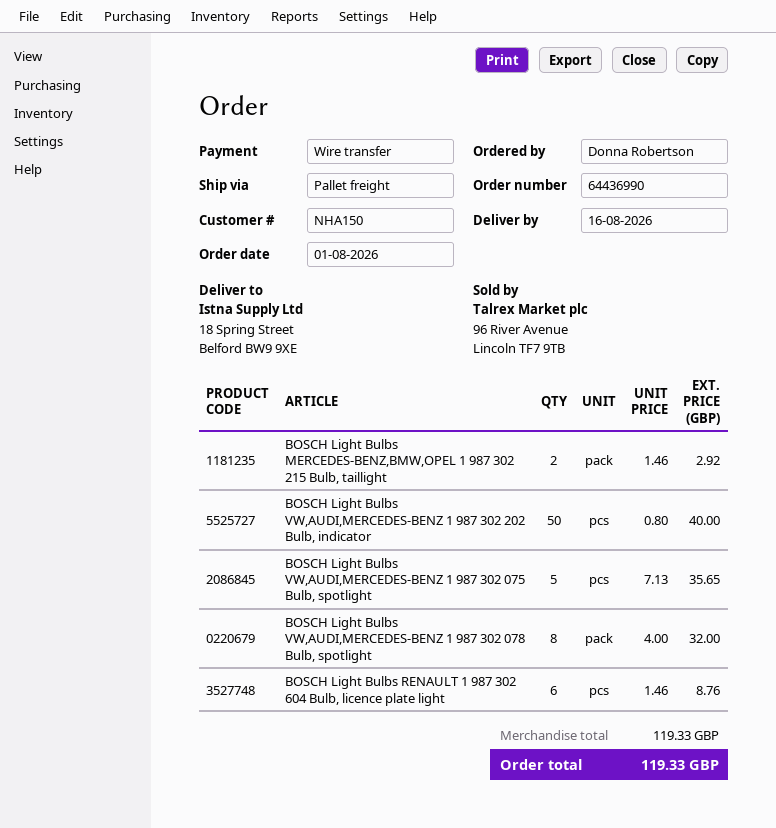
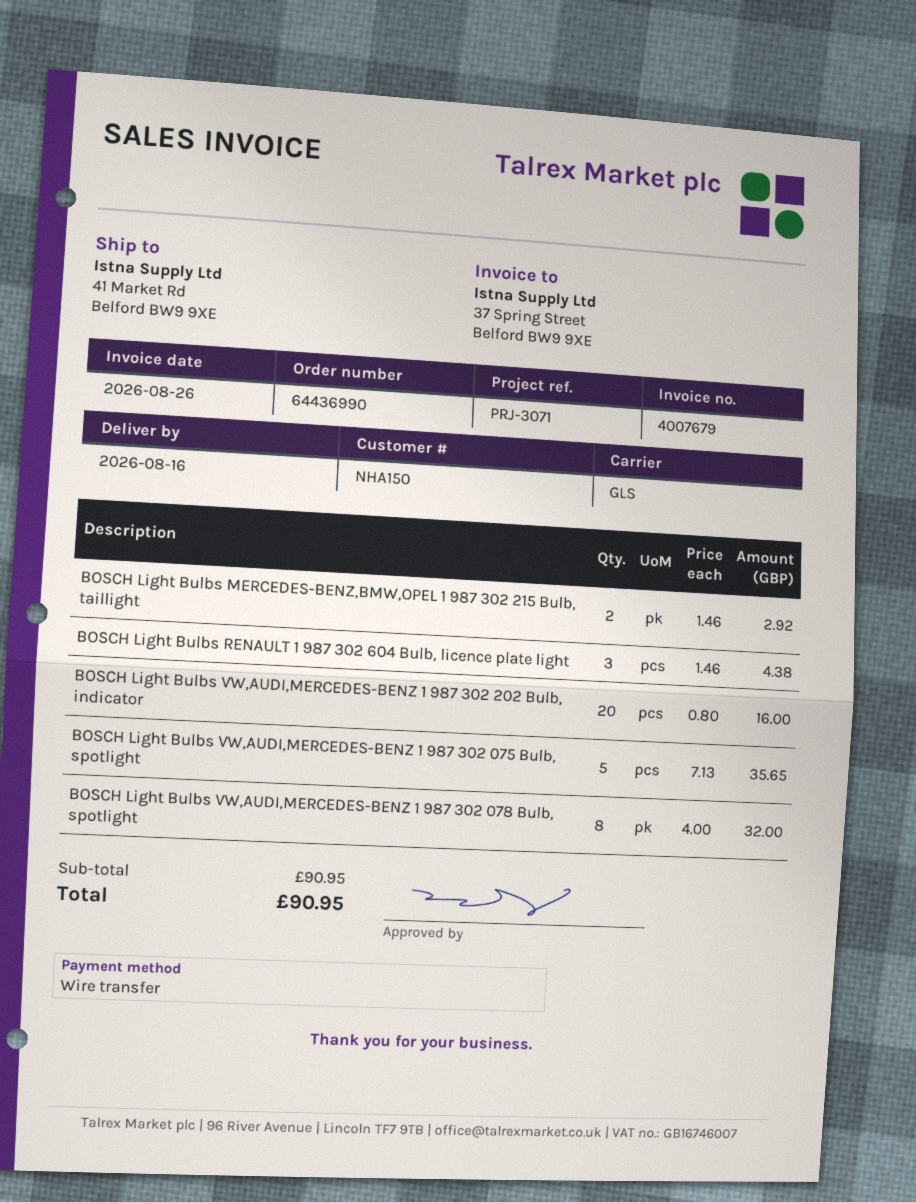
shipping method: pallet freight -> GLS
ship to: 18 Spring Street, Belford BW9 9XE -> 41 Market Rd, Belford BW9 9XE
BOSCH Light Bulbs VW,AUDI,MERCEDES-BENZ 1 987 302 202 Bulb, indicator: 50 x 0.80 = 40.00 -> 20 x 0.80 = 16.00
BOSCH Light Bulbs RENAULT 1 987 302 604 Bulb, licence plate light: 6 x 1.46 = 8.76 -> 3 x 1.46 = 4.38
subtotal: 119.33 -> 90.95
total: 119.33 -> 90.95

